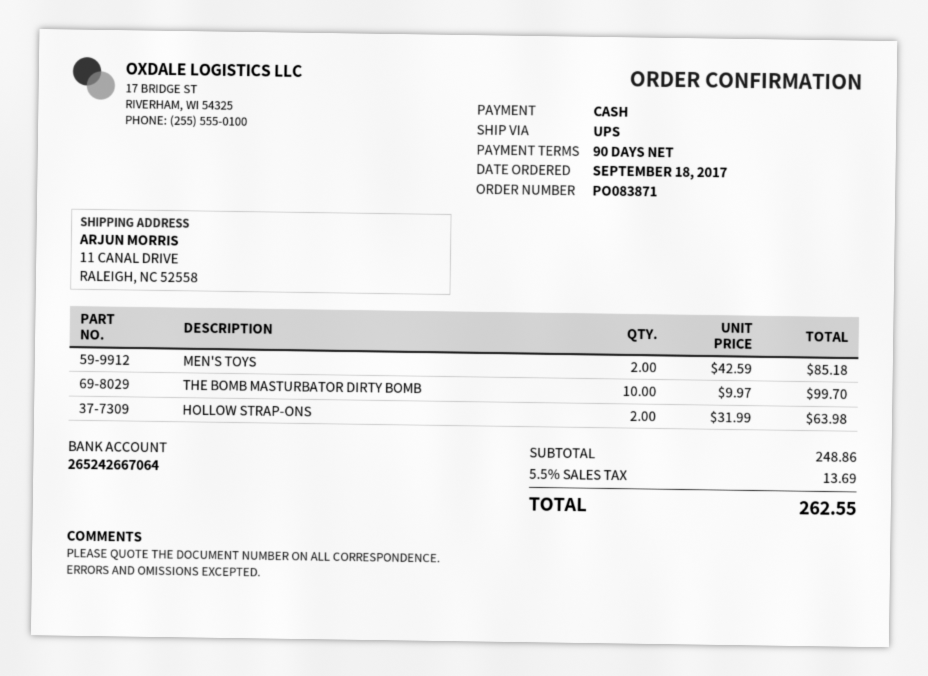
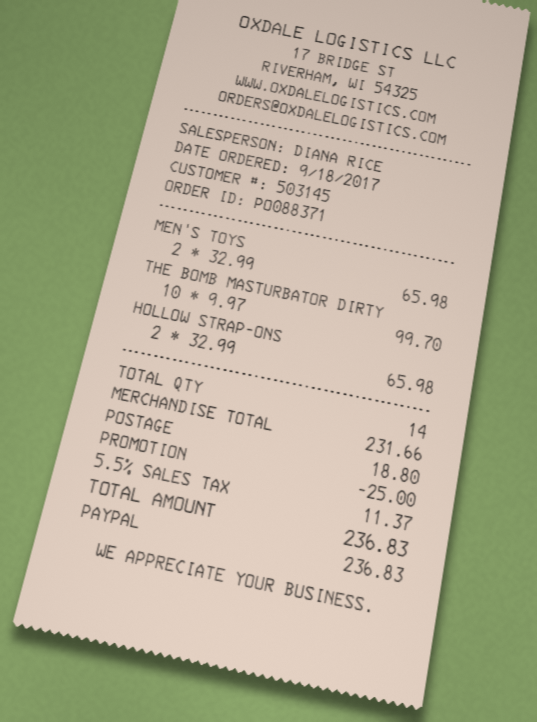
order number: PO083871 -> PO088371
payment method: cash -> PayPal
MEN'S TOYS: 2 x 42.59 = 85.18 -> 2 x 32.99 = 65.98
HOLLOW STRAP-ONS: 2 x 31.99 = 63.98 -> 2 x 32.99 = 65.98
subtotal: 248.86 -> 231.66
discount: none -> 25.00
shipping: none -> 18.80
tax: 5.5% = 13.69 -> 5.5% = 11.37
total: 262.55 -> 236.83

